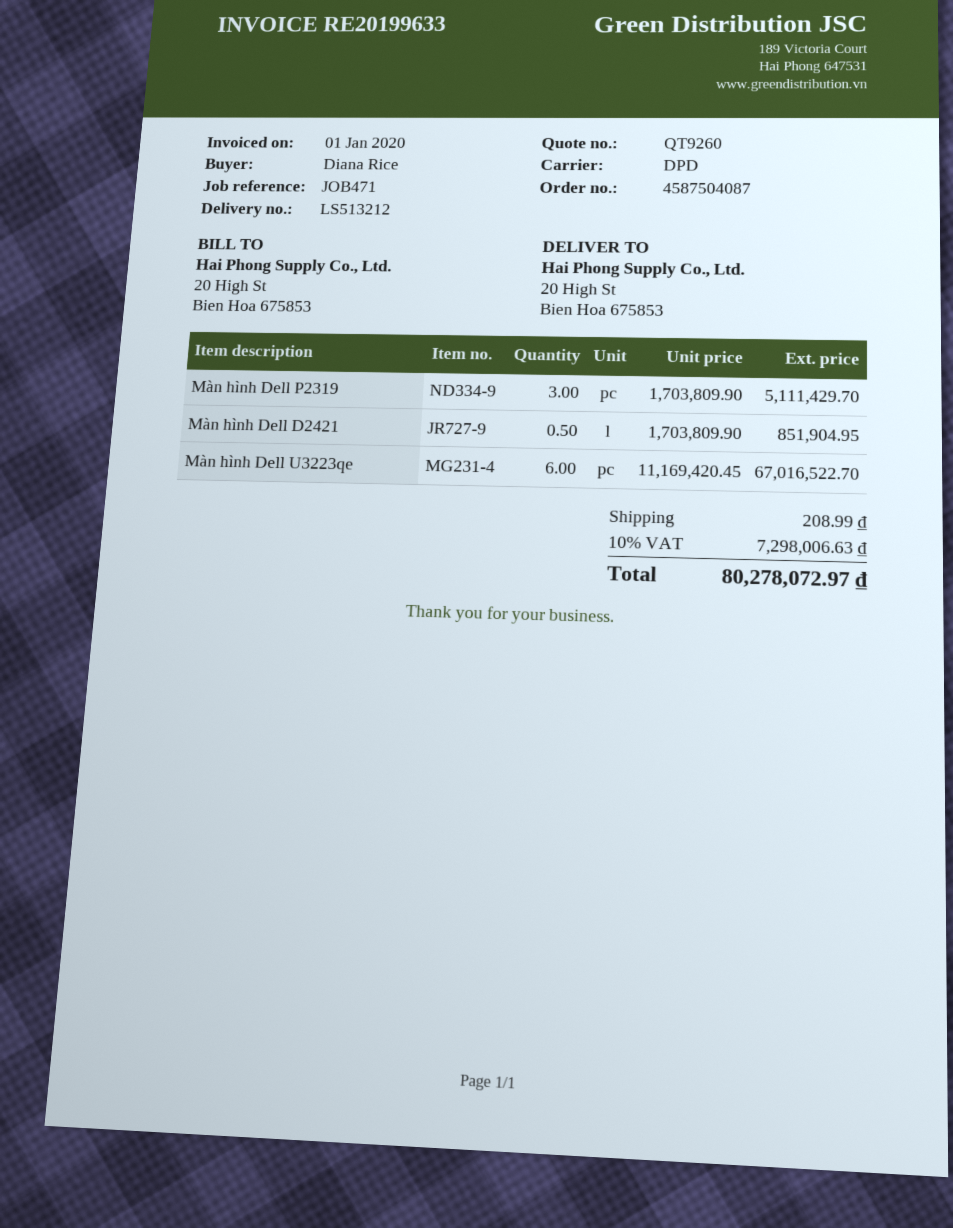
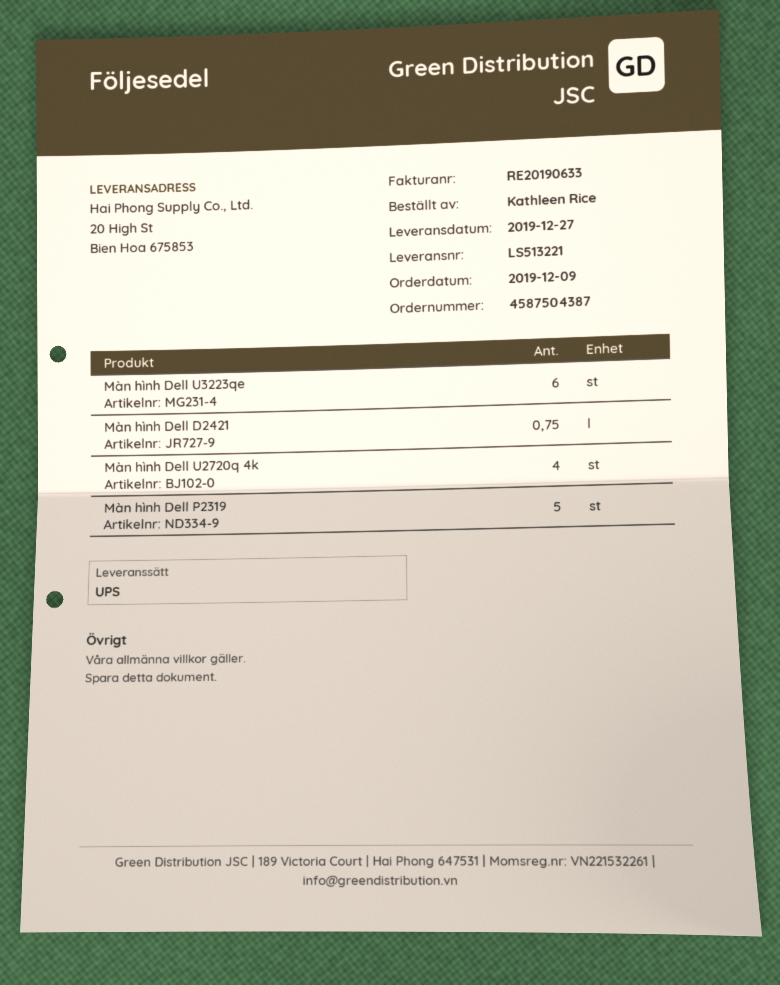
order number: 4587504087 -> 4587504387
delivery note number: LS513212 -> LS513221
invoice number: RE20199633 -> RE20190633
ordered by: Diana Rice -> Kathleen Rice
shipping method: DPD -> UPS
Màn hình Dell P2319: 3 -> 5
Màn hình Dell D2421: 0.5 -> 0.75
Màn hình Dell U2720q 4k: none -> 4

